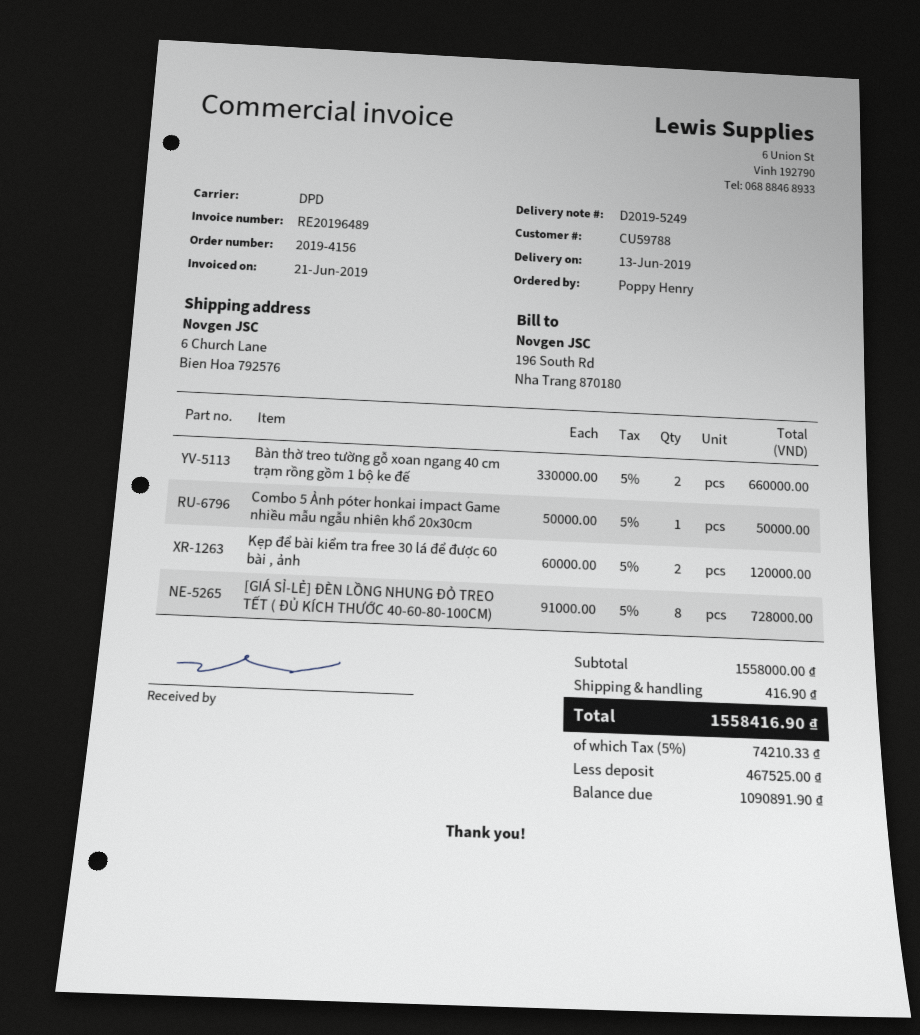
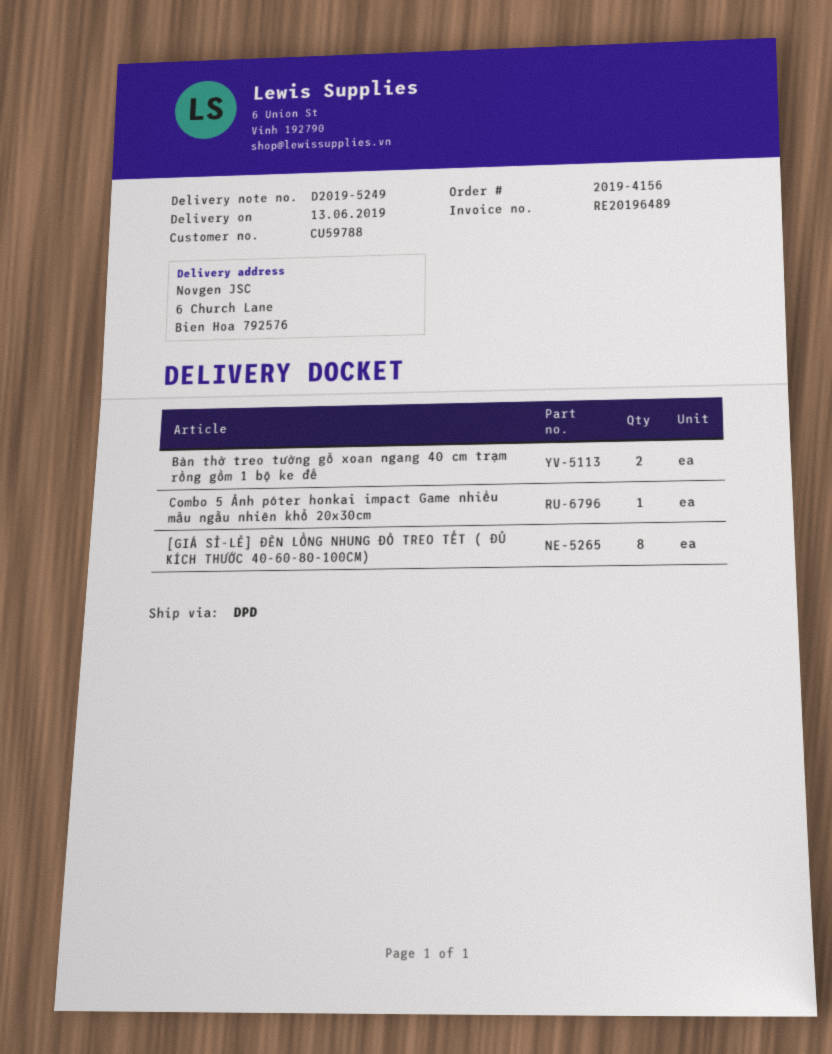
Kẹp để bài kiểm tra free 30 lá để được 60 bài , ảnh: 2 -> none

